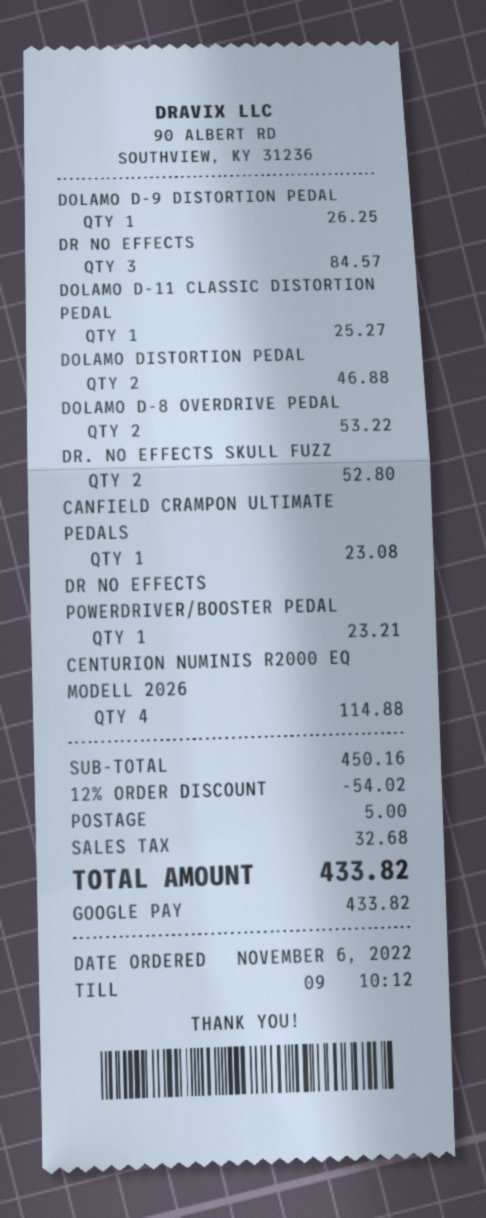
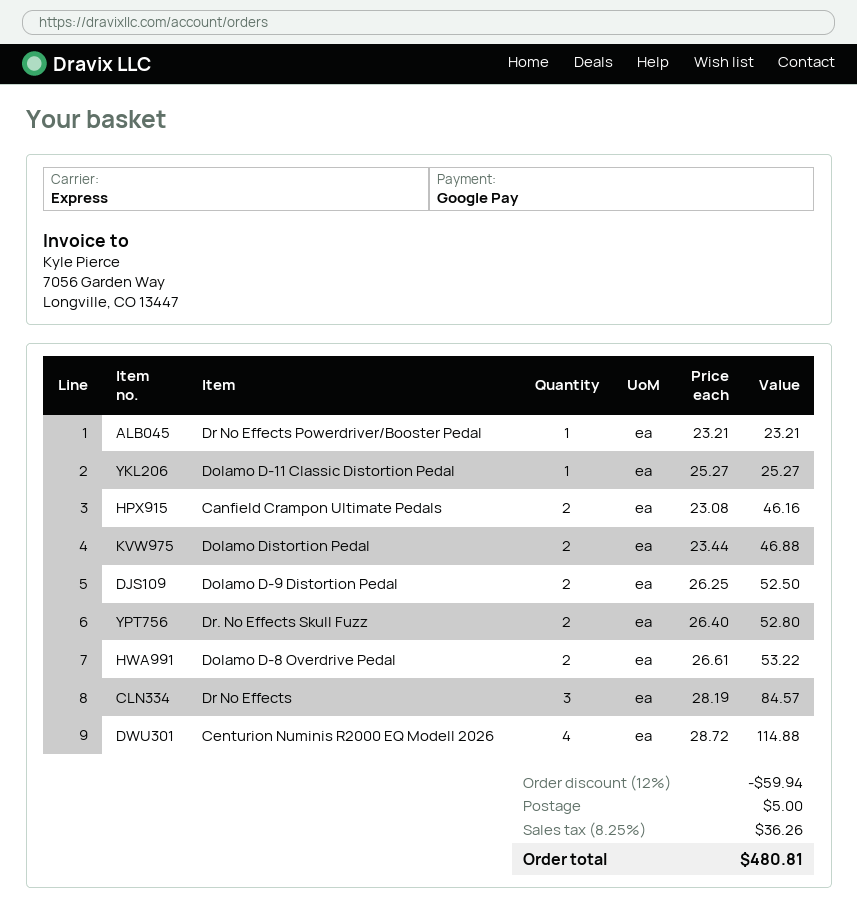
DOLAMO D-9 DISTORTION PEDAL: 1 for 26.25 -> 2 for 52.50
CANFIELD CRAMPON ULTIMATE PEDALS: 1 for 23.08 -> 2 for 46.16
discount: 12% = 54.02 -> 12% = 59.94
tax: 32.68 -> 36.26
total: 433.82 -> 480.81

